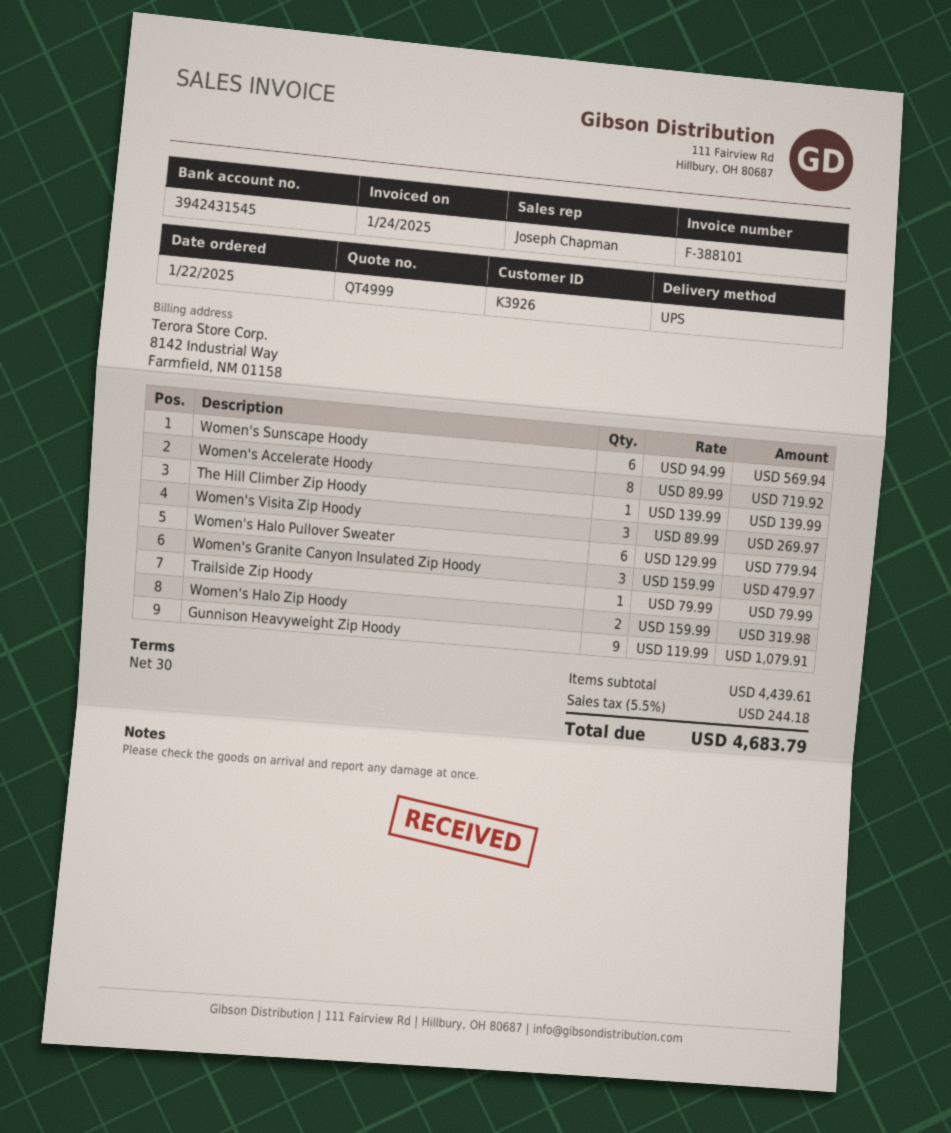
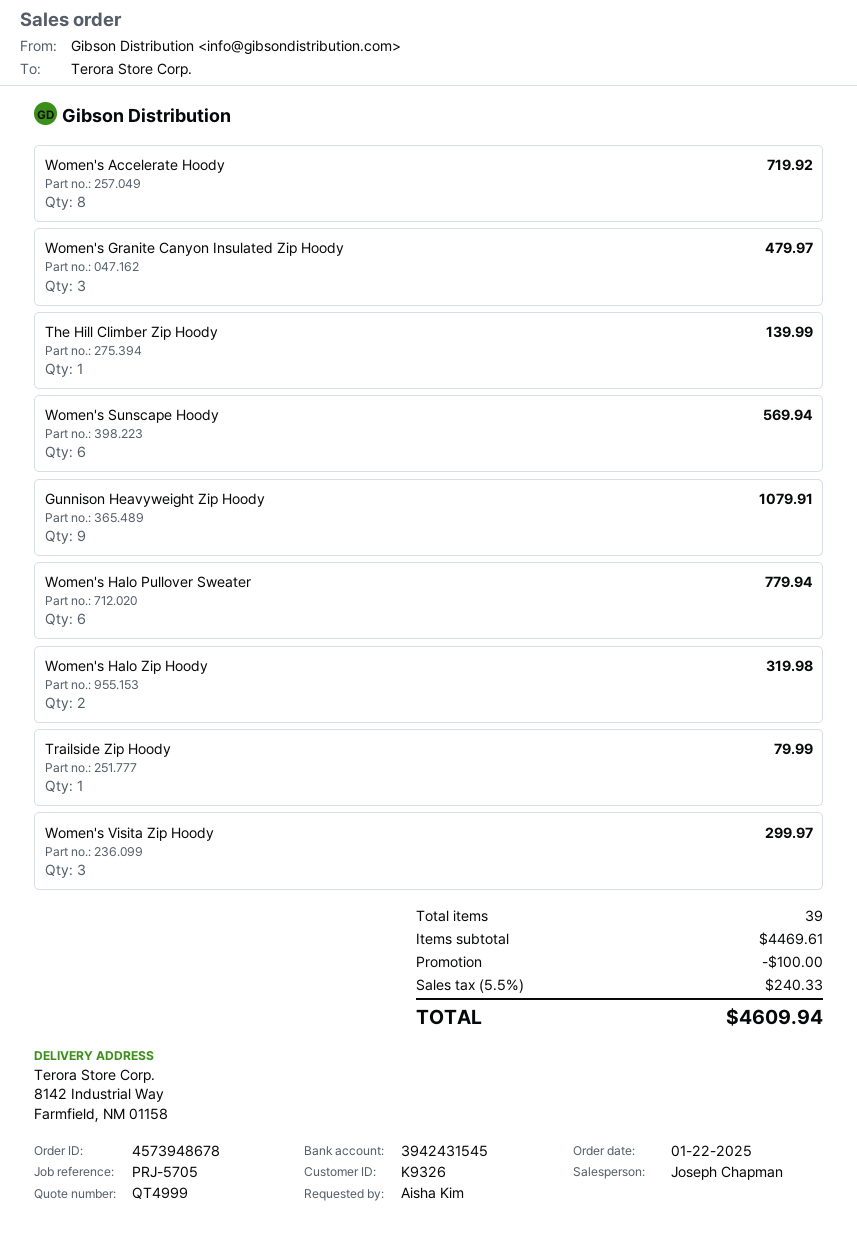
customer number: K3926 -> K9326
Women's Visita Zip Hoody: 3 for 269.97 -> 3 for 299.97
subtotal: 4439.61 -> 4469.61
discount: none -> 100.00
tax: 5.5% = 244.18 -> 5.5% = 240.33
total: 4683.79 -> 4609.94

